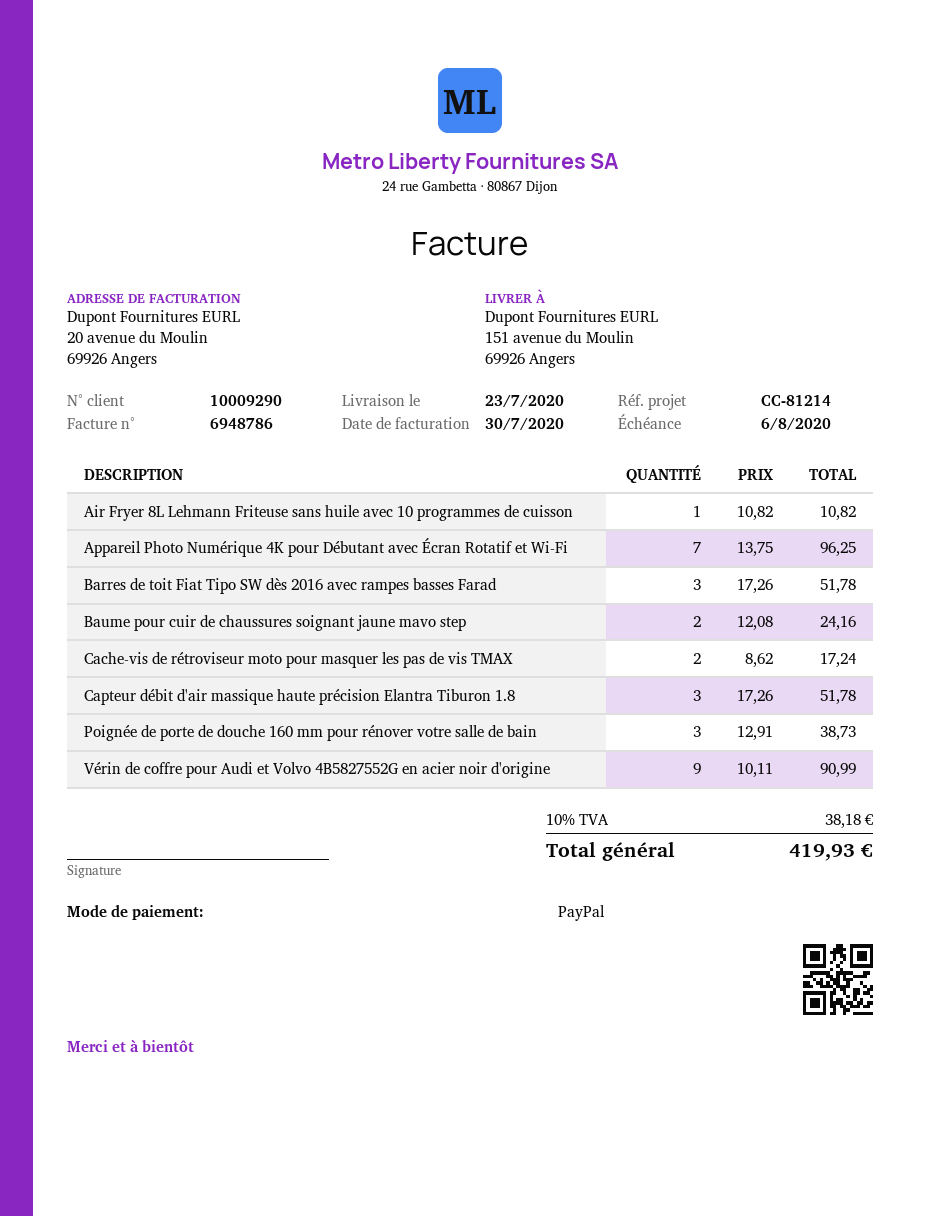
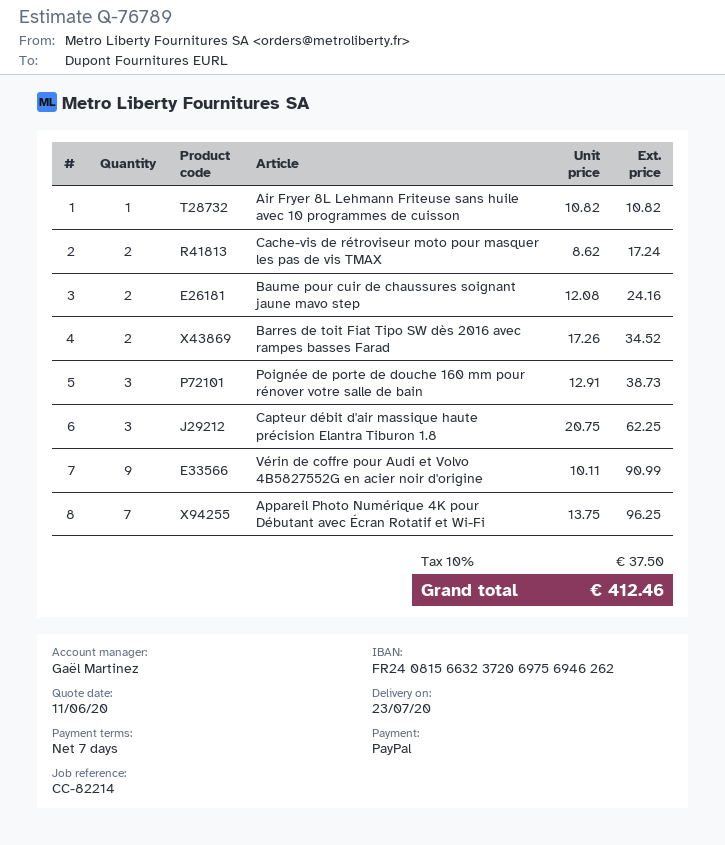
reference: CC-81214 -> CC-82214
Barres de toit Fiat Tipo SW dès 2016 avec rampes basses Farad: 3 x 17.26 = 51.78 -> 2 x 17.26 = 34.52
Capteur débit d'air massique haute précision Elantra Tiburon 1.8: 3 x 17.26 = 51.78 -> 3 x 20.75 = 62.25
tax: 10% = 38.18 -> 10% = 37.50
total: 419.93 -> 412.46

